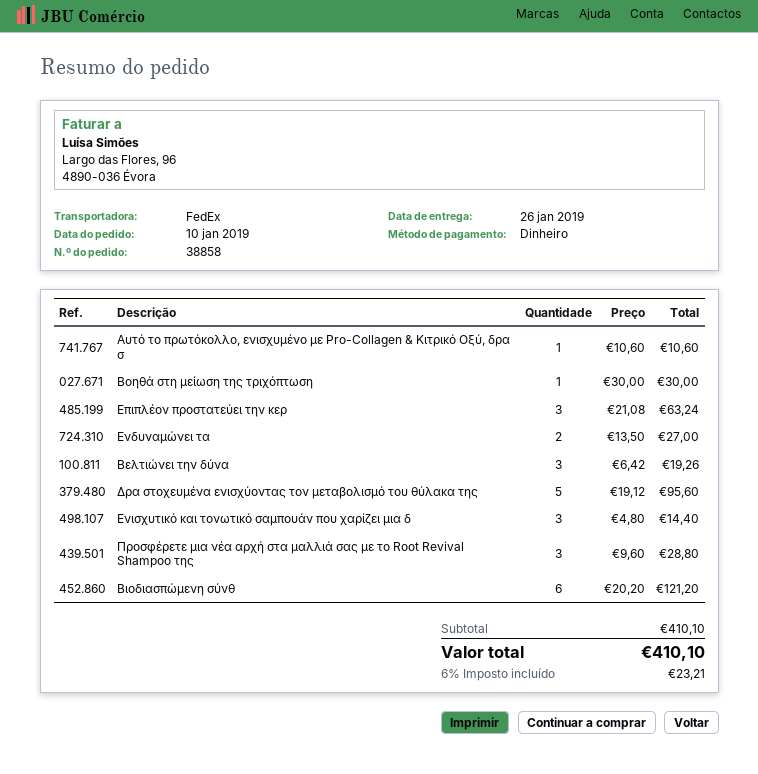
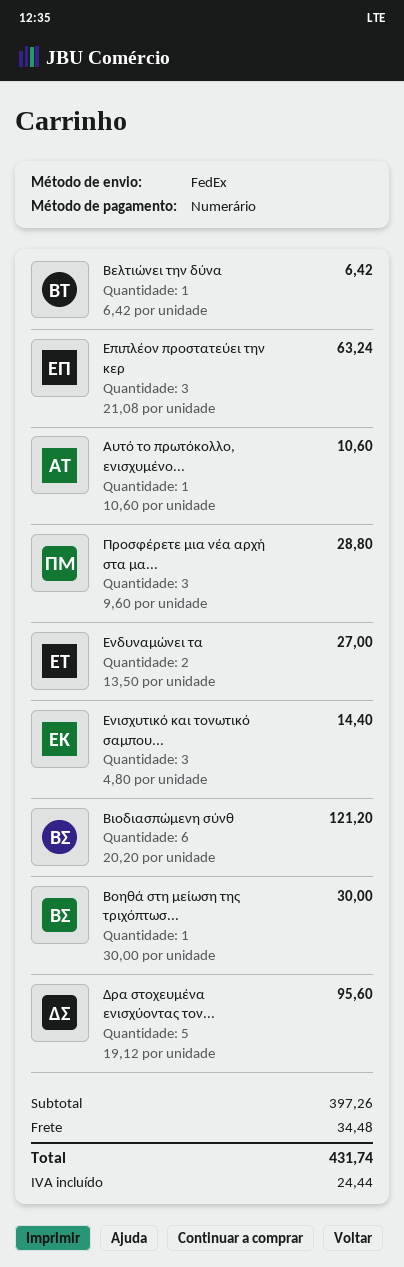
Βελτιώνει την δύνα: 3 x 6.42 = 19.26 -> 1 x 6.42 = 6.42
subtotal: 410.10 -> 397.26
shipping: none -> 34.48
tax: 23.21 -> 24.44
total: 410.10 -> 431.74

